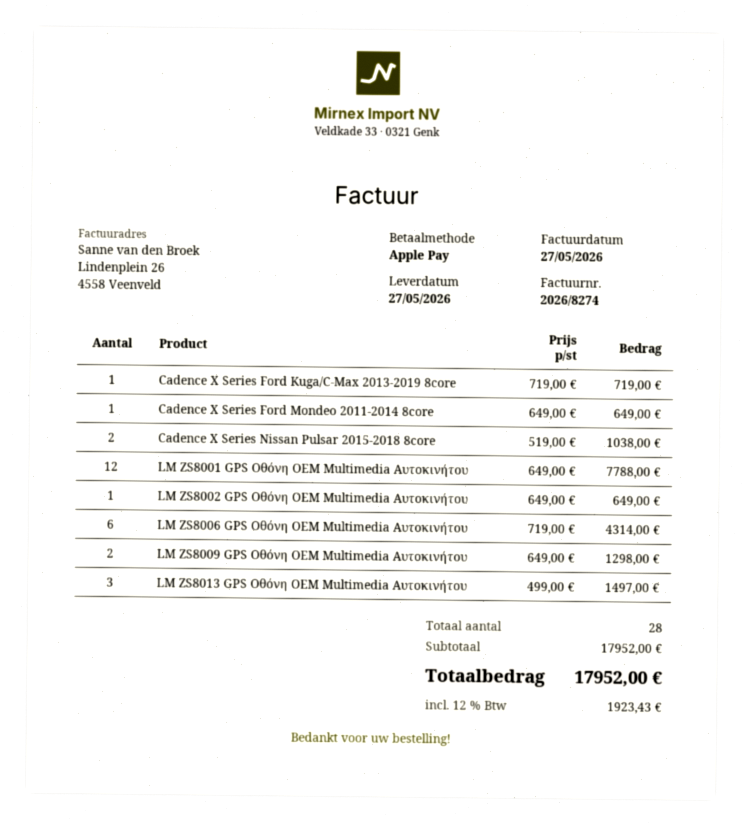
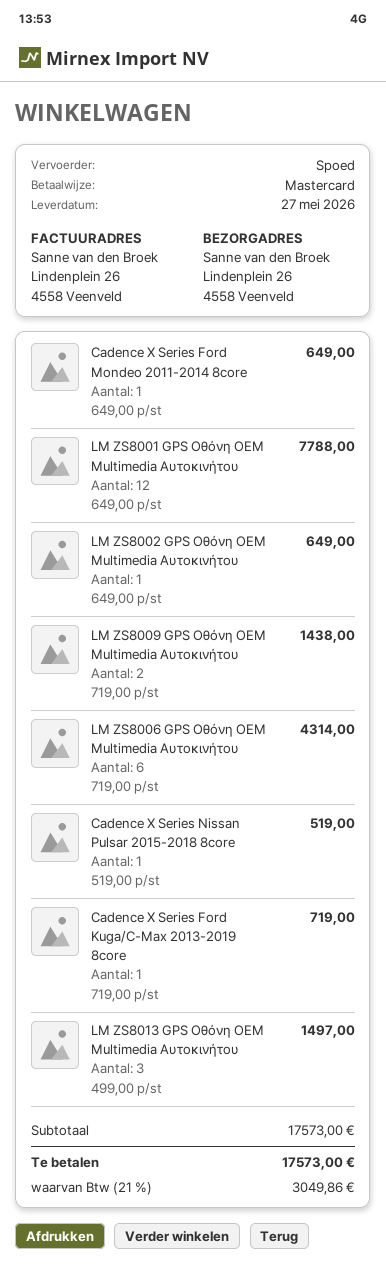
payment method: Apple Pay -> Mastercard
Cadence X Series Nissan Pulsar 2015-2018 8core: 2 x 519.00 = 1038.00 -> 1 x 519.00 = 519.00
LM ZS8009 GPS Οθόνη OEM Multimedia Αυτοκινήτου: 2 x 649.00 = 1298.00 -> 2 x 719.00 = 1438.00
subtotal: 17952.00 -> 17573.00
tax: 12% = 1923.43 -> 21% = 3049.86
total: 17952.00 -> 17573.00

